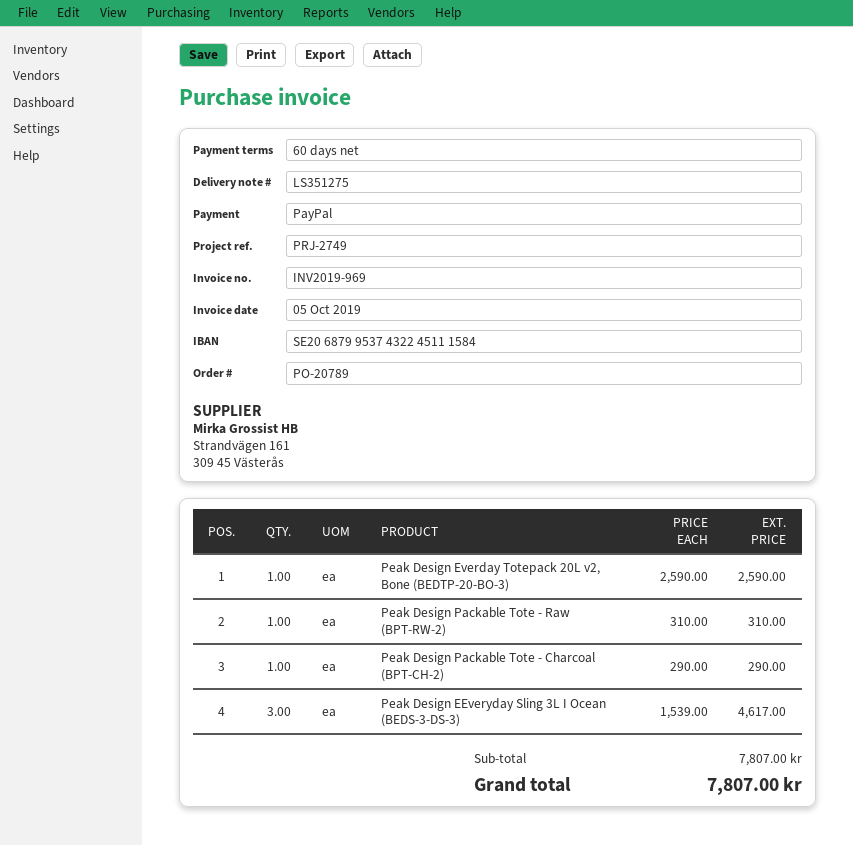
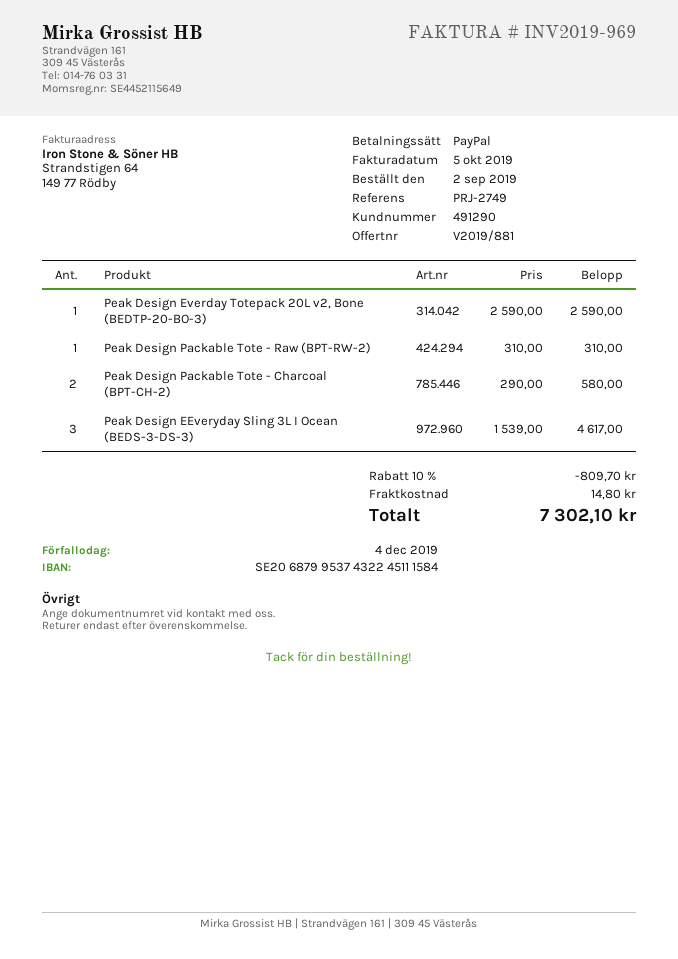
Peak Design Packable Tote - Charcoal (BPT-CH-2): 1 x 290.00 = 290.00 -> 2 x 290.00 = 580.00
discount: none -> 10% = 809.70
shipping: none -> 14.80
total: 7807.00 -> 7302.10

